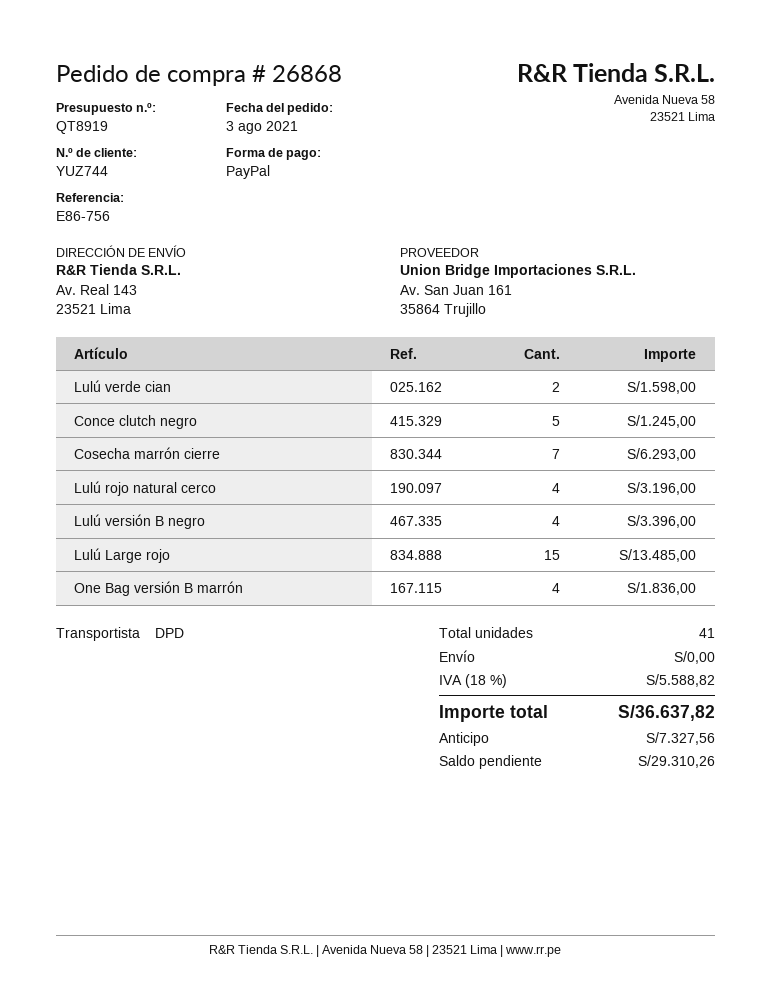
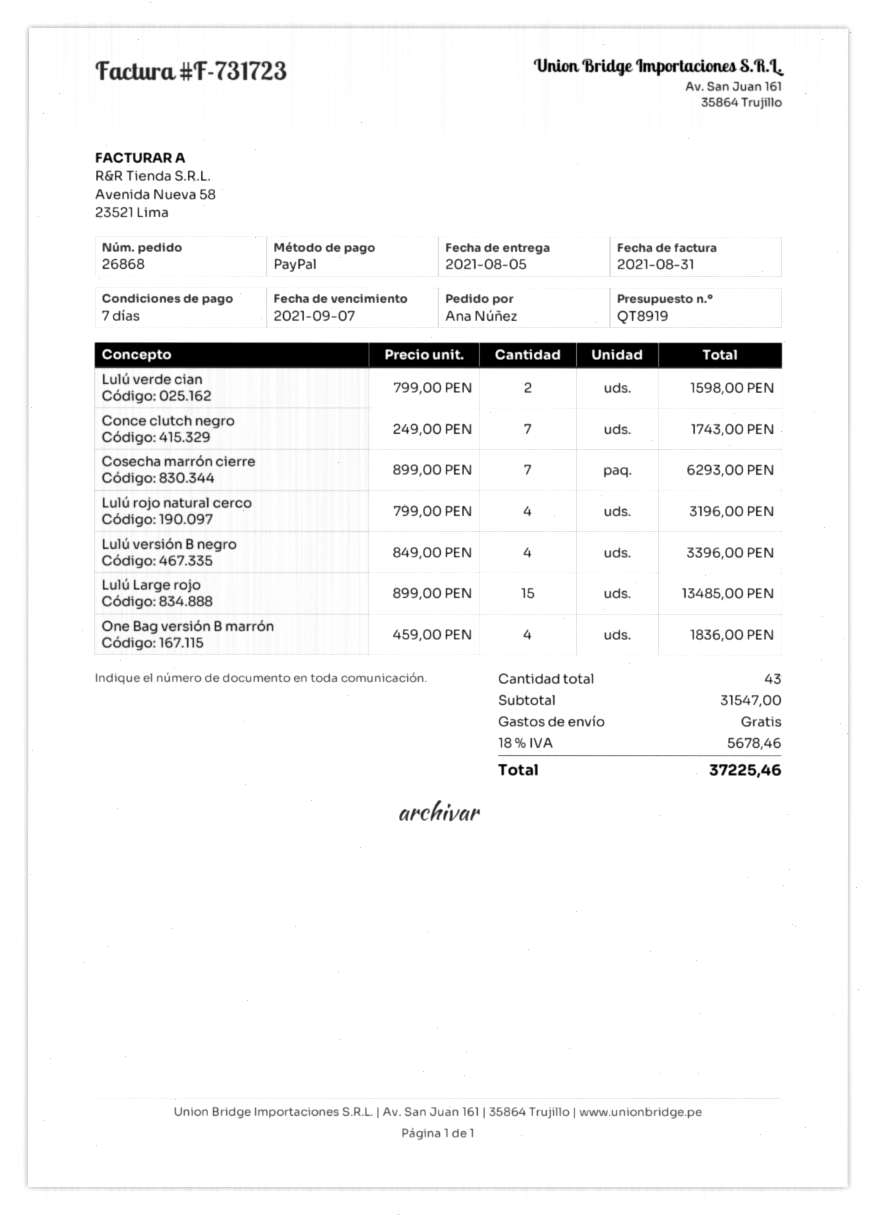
Conce clutch negro: 5 for 1245.00 -> 7 for 1743.00
total quantity: 41 -> 43
tax: 18% = 5588.82 -> 18% = 5678.46
total: 36637.82 -> 37225.46

